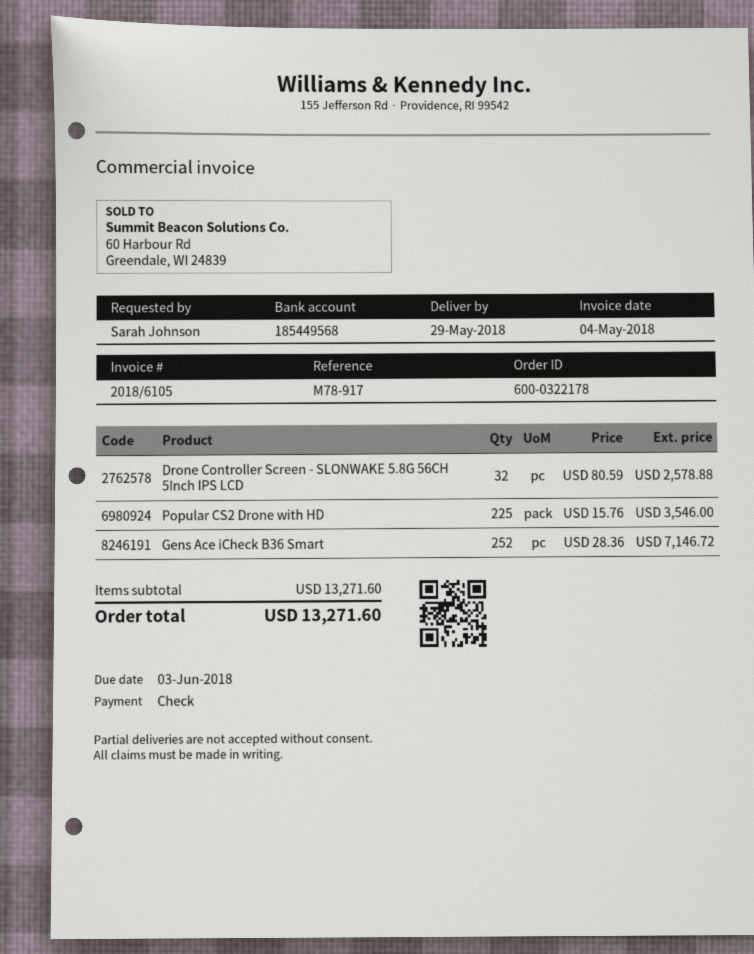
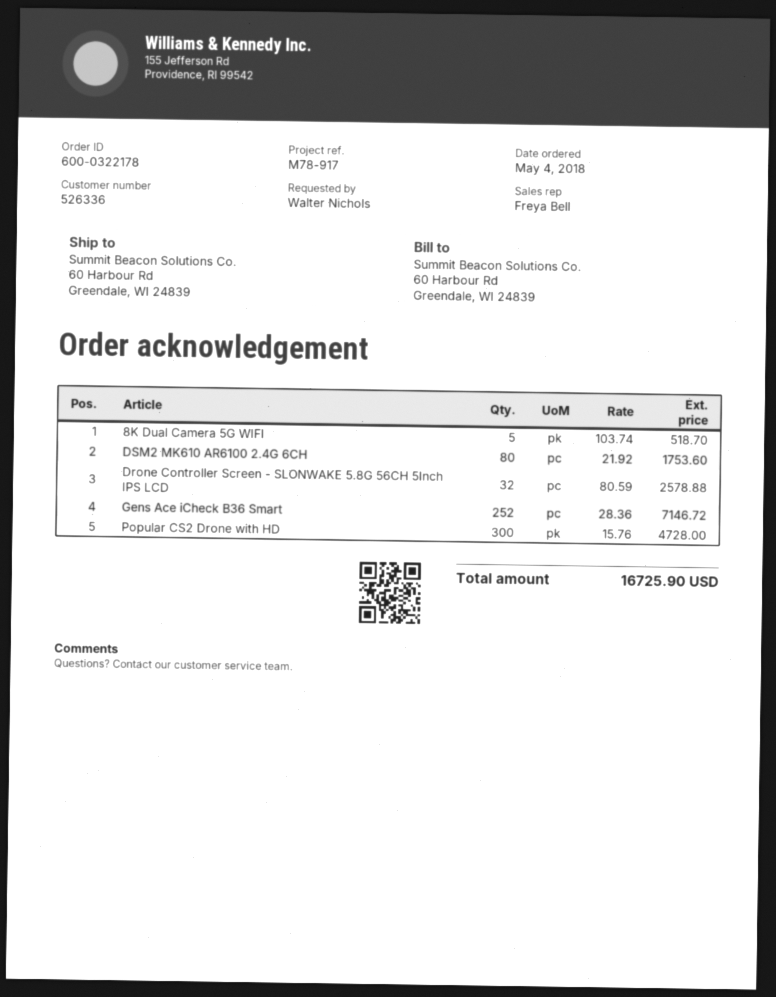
ordered by: Sarah Johnson -> Walter Nichols
Popular CS2 Drone with HD: 225 x 15.76 = 3546.00 -> 300 x 15.76 = 4728.00
8K Dual Camera 5G WIFI: none -> 5 x 103.74 = 518.70
DSM2 MK610 AR6100 2.4G 6CH: none -> 80 x 21.92 = 1753.60
total: 13271.60 -> 16725.90

